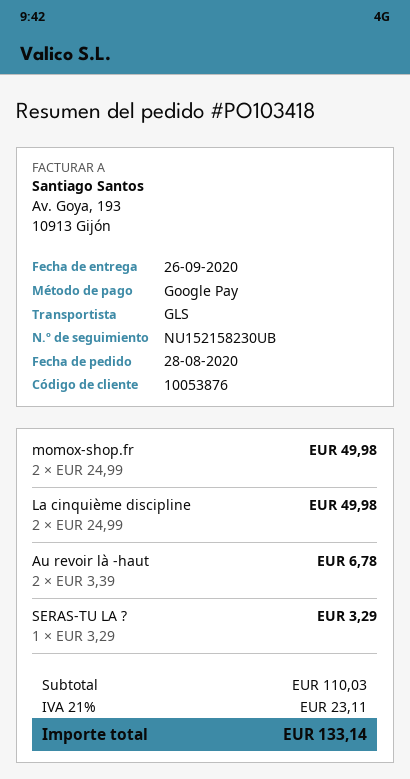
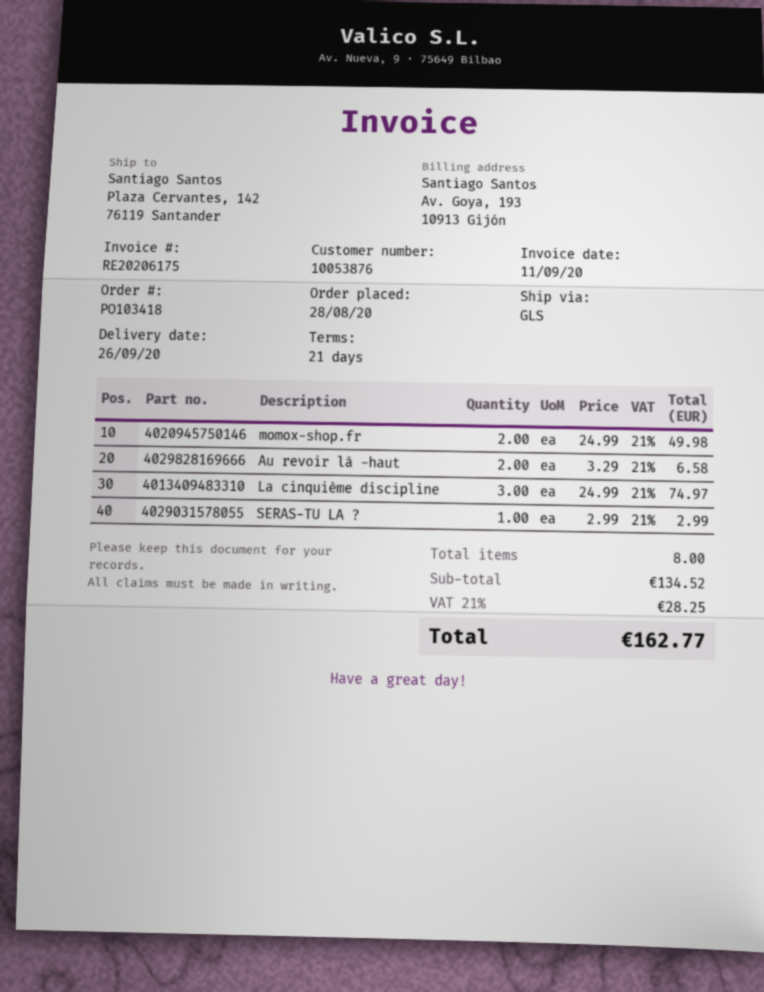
La cinquième discipline: 2 x 24.99 = 49.98 -> 3 x 24.99 = 74.97
Au revoir là -haut: 2 x 3.39 = 6.78 -> 2 x 3.29 = 6.58
SERAS-TU LA ?: 1 x 3.29 = 3.29 -> 1 x 2.99 = 2.99
subtotal: 110.03 -> 134.52
tax: 21% = 23.11 -> 21% = 28.25
total: 133.14 -> 162.77

